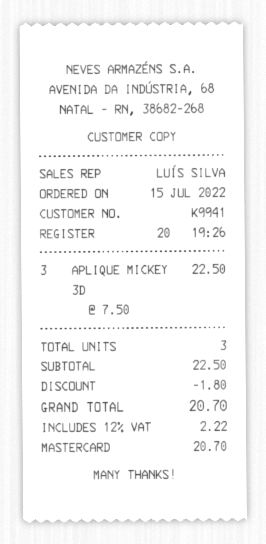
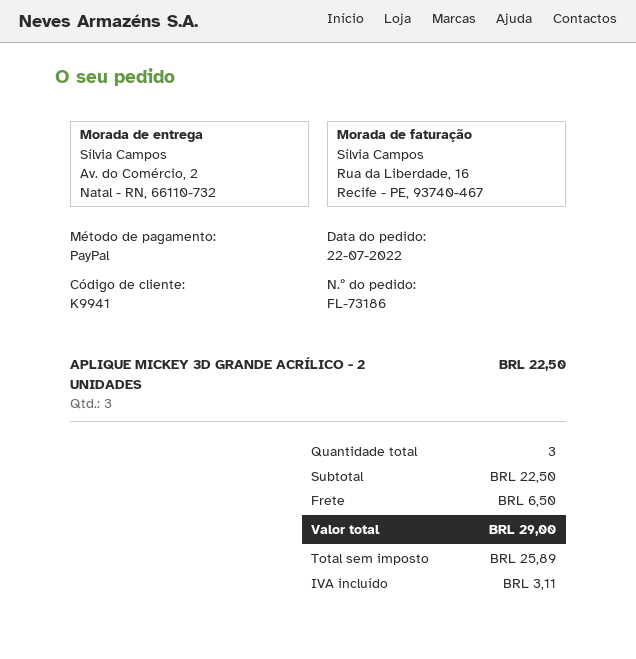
order date: 2022-07-15 -> 2022-07-22
payment method: Mastercard -> PayPal
discount: 1.80 -> none
shipping: none -> 6.50
tax: 2.22 -> 3.11
total: 20.70 -> 29.00

